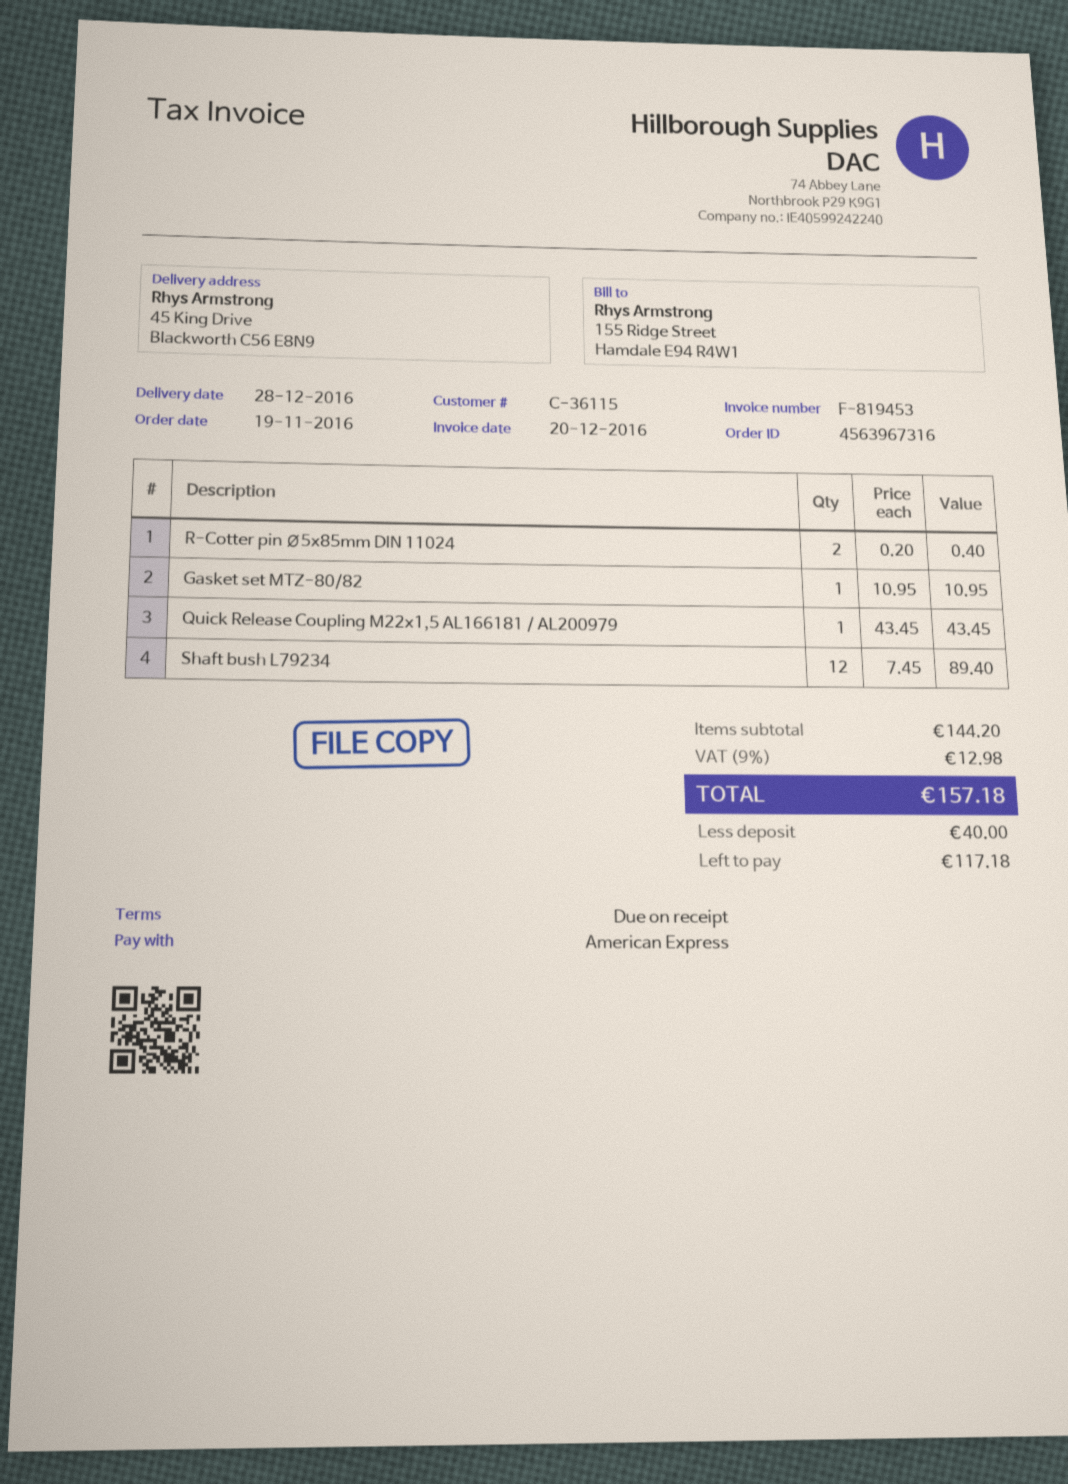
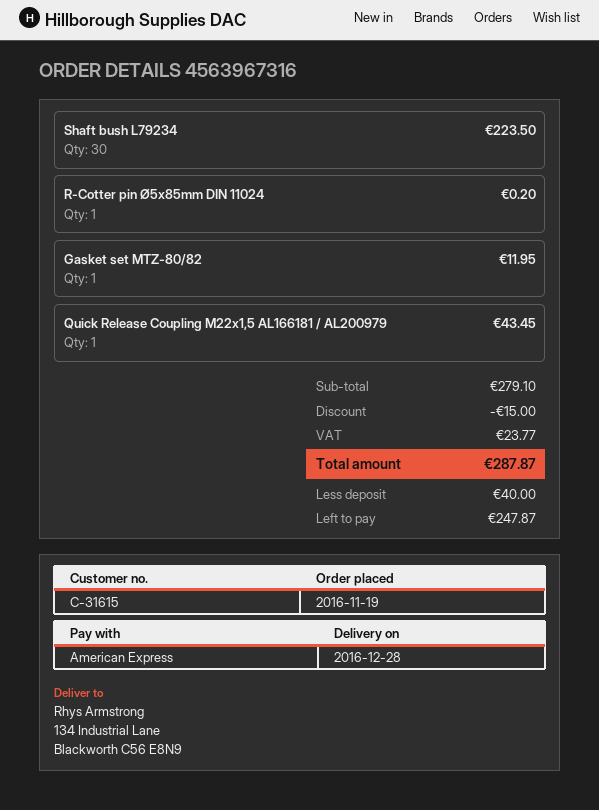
customer number: C-36115 -> C-31615
ship to: 45 King Drive, Blackworth C56 E8N9 -> 134 Industrial Lane, Blackworth C56 E8N9
R-Cotter pin Ø5x85mm DIN 11024: 2 for 0.40 -> 1 for 0.20
Gasket set MTZ-80/82: 1 for 10.95 -> 1 for 11.95
Shaft bush L79234: 12 for 89.40 -> 30 for 223.50
subtotal: 144.20 -> 279.10
discount: none -> 15.00
tax: 12.98 -> 23.77
total: 157.18 -> 287.87
balance: 117.18 -> 247.87

